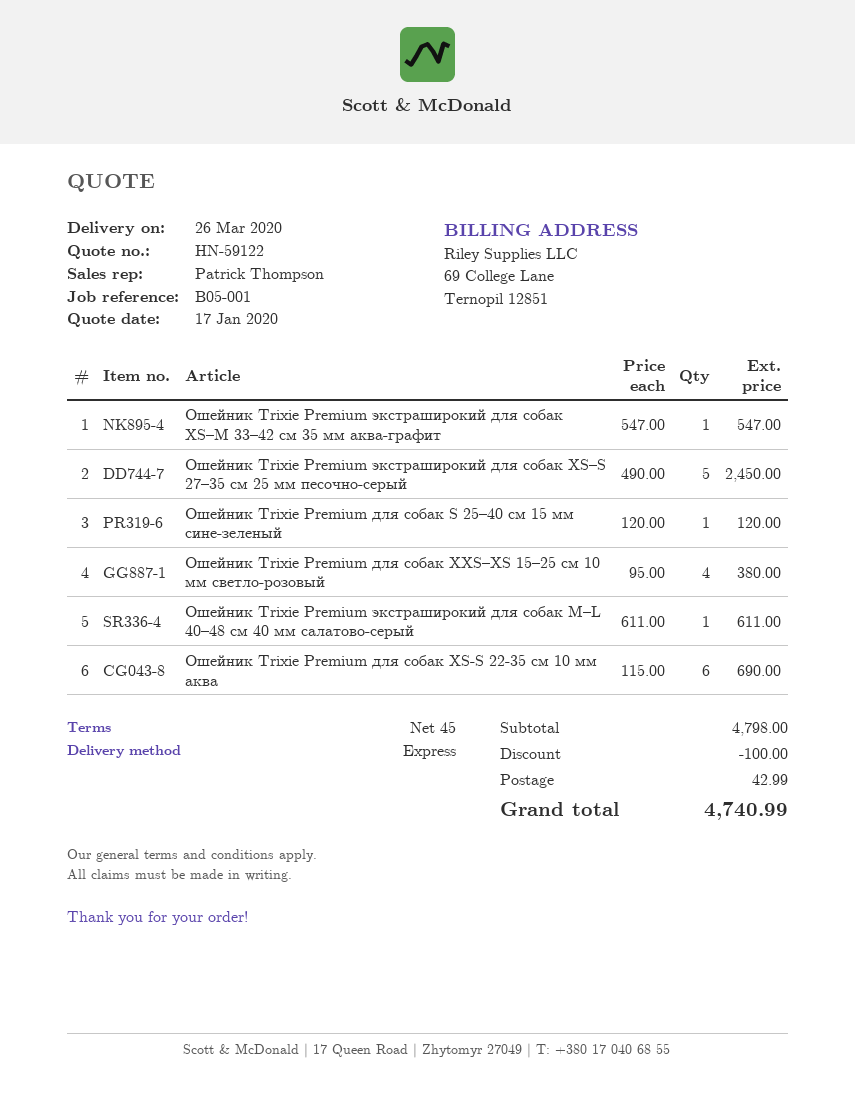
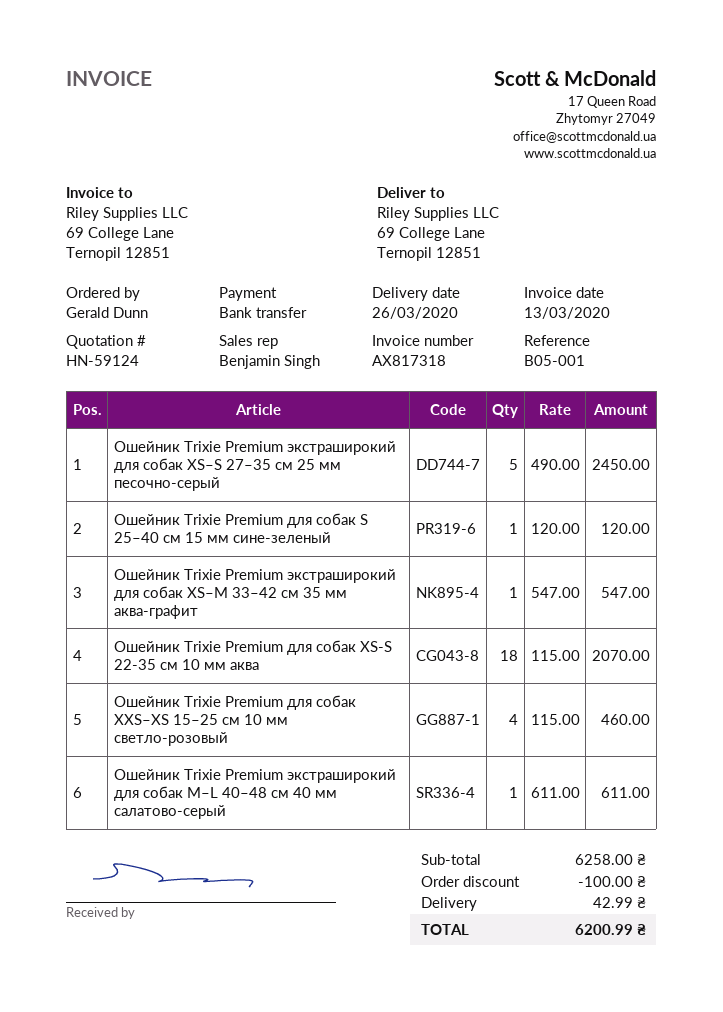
quote number: HN-59122 -> HN-59124
sales rep: Patrick Thompson -> Benjamin Singh
Ошейник Trixie Premium для собак XXS–XS 15–25 см 10 мм светло-розовый: 4 x 95.00 = 380.00 -> 4 x 115.00 = 460.00
Ошейник Trixie Premium для собак XS-S 22-35 см 10 мм аква: 6 x 115.00 = 690.00 -> 18 x 115.00 = 2070.00
subtotal: 4798.00 -> 6258.00
total: 4740.99 -> 6200.99

